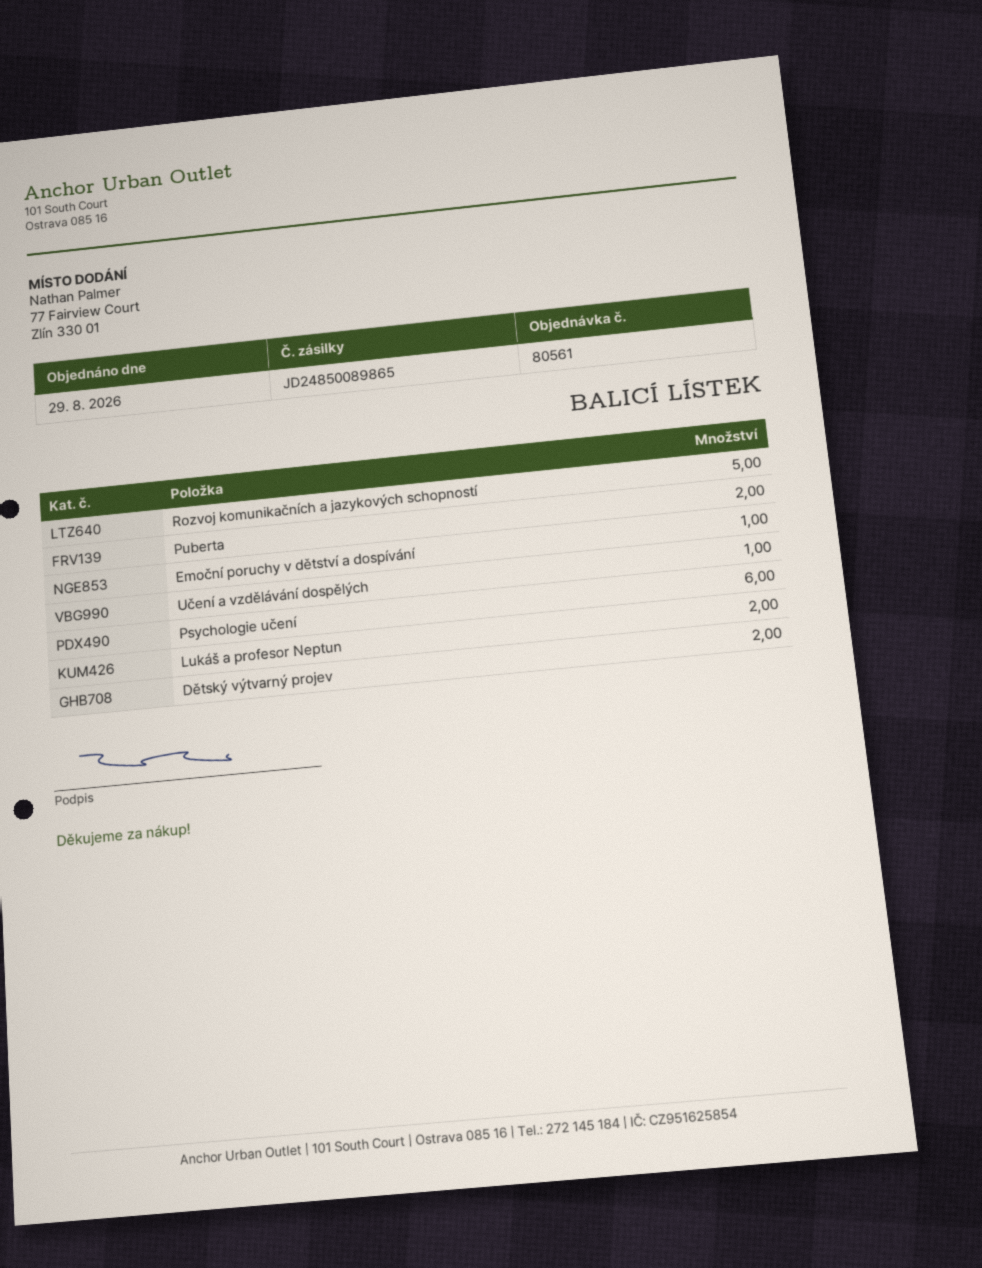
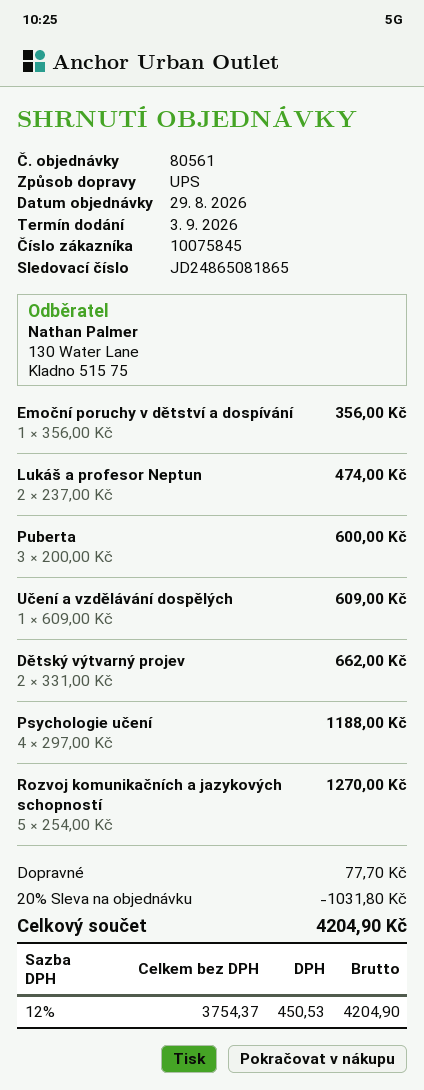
tracking number: JD24850089865 -> JD24865081865
Puberta: 2 -> 3
Psychologie učení: 6 -> 4

